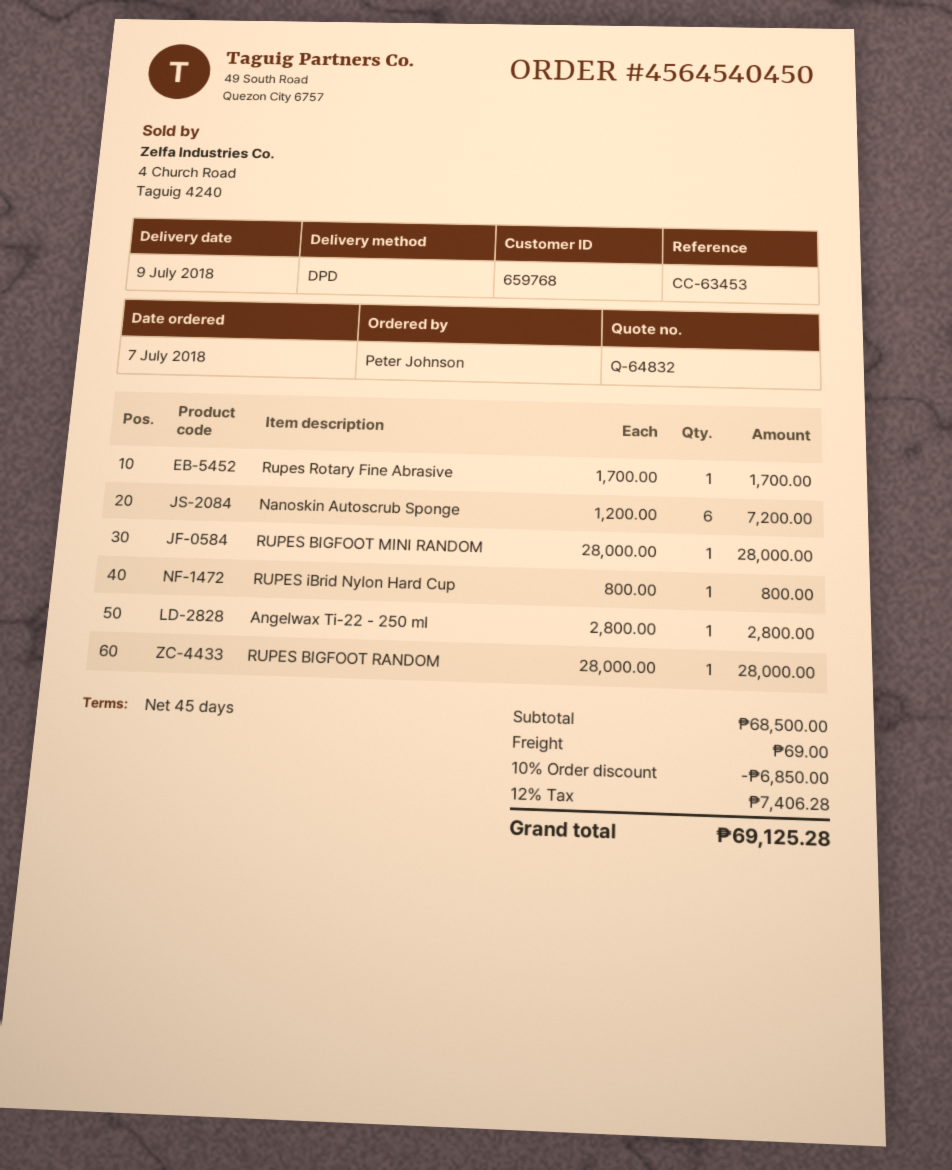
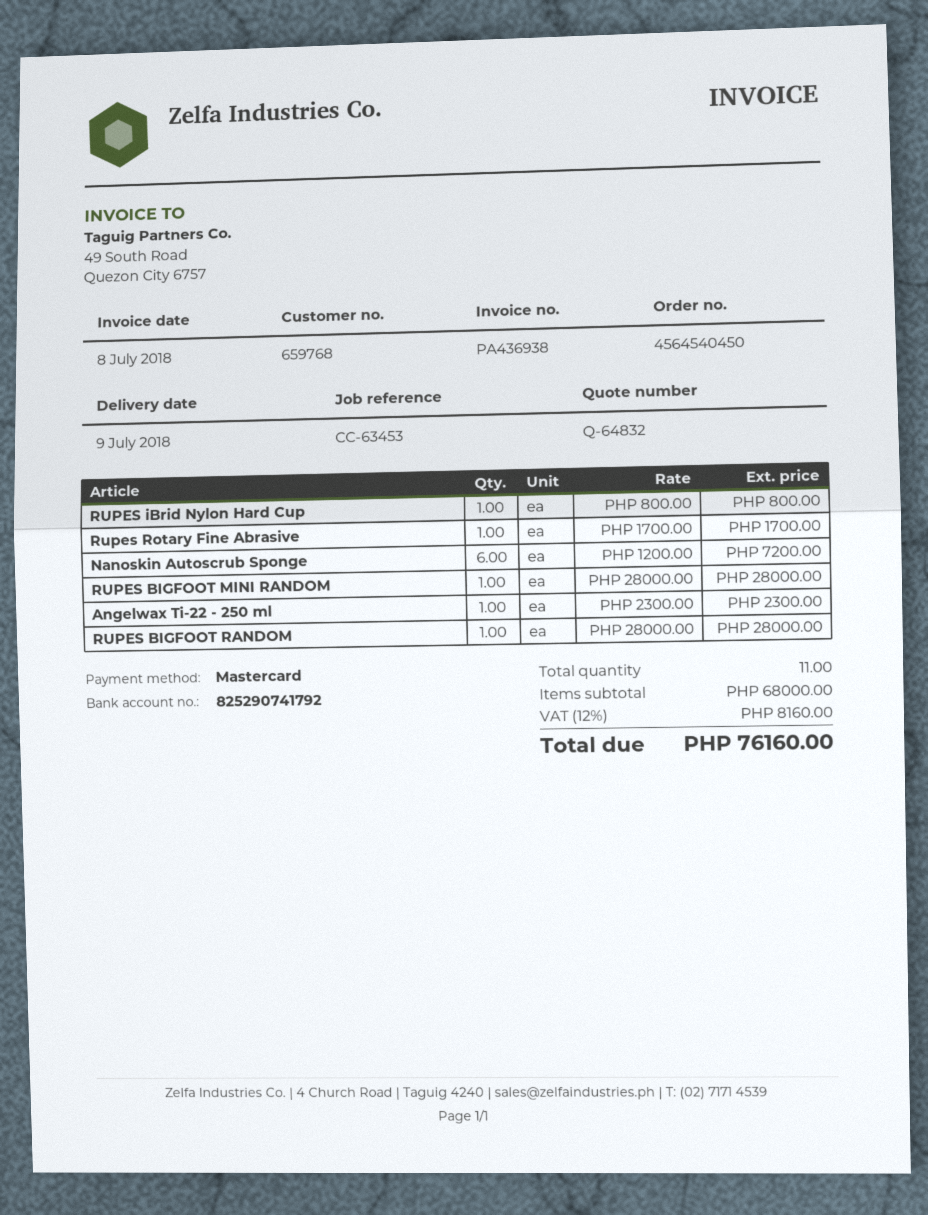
Angelwax Ti-22 - 250 ml: 1 x 2800.00 = 2800.00 -> 1 x 2300.00 = 2300.00
subtotal: 68500.00 -> 68000.00
discount: 10% = 6850.00 -> none
shipping: 69.00 -> none
tax: 12% = 7406.28 -> 12% = 8160.00
total: 69125.28 -> 76160.00

